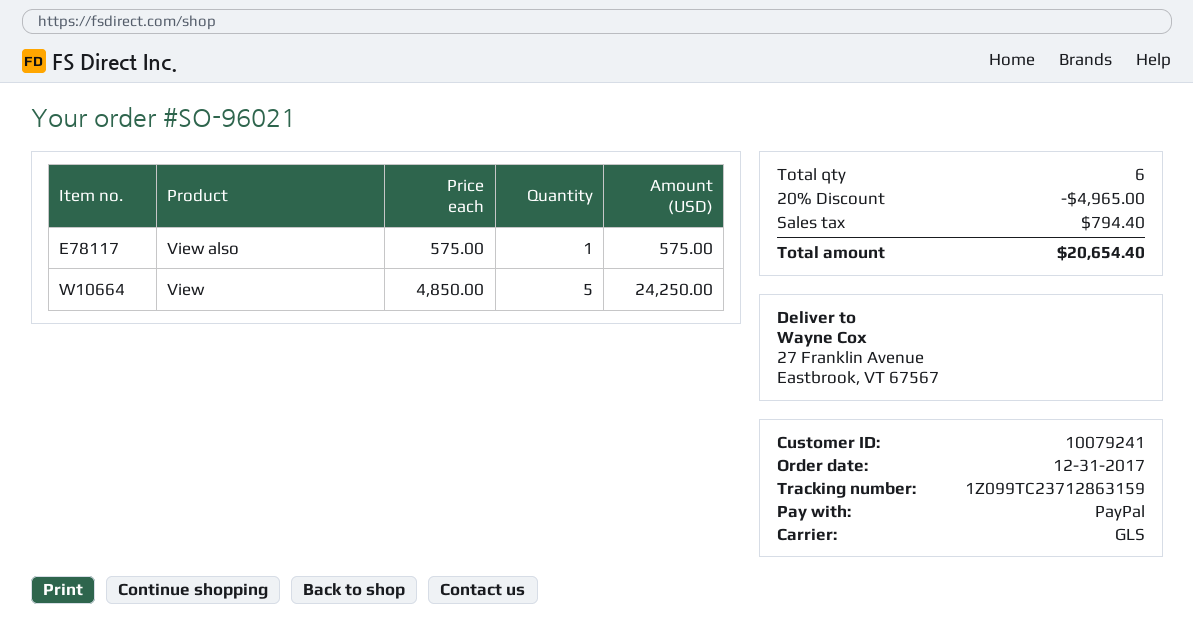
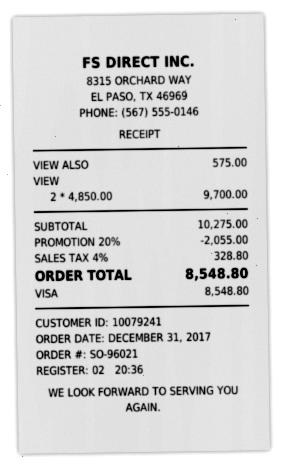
payment method: PayPal -> Visa
View: 5 x 4850.00 = 24250.00 -> 2 x 4850.00 = 9700.00
discount: 20% = 4965.00 -> 20% = 2055.00
tax: 794.40 -> 328.80
total: 20654.40 -> 8548.80

